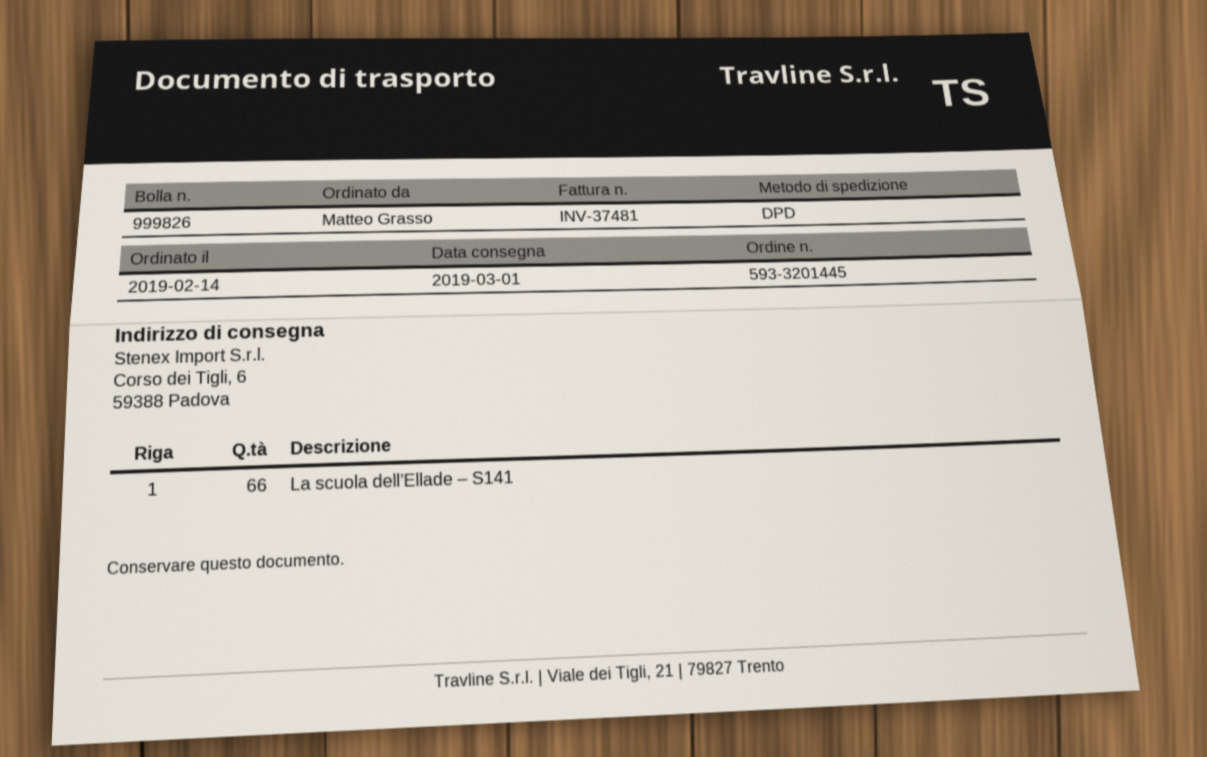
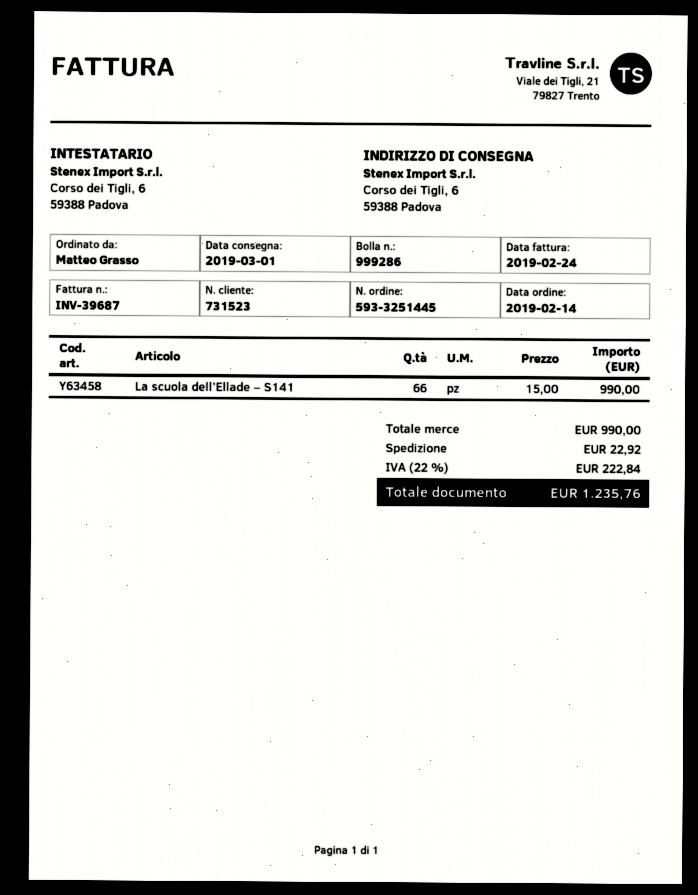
order number: 593-3201445 -> 593-3251445
delivery note number: 999826 -> 999286
invoice number: INV-37481 -> INV-39687

